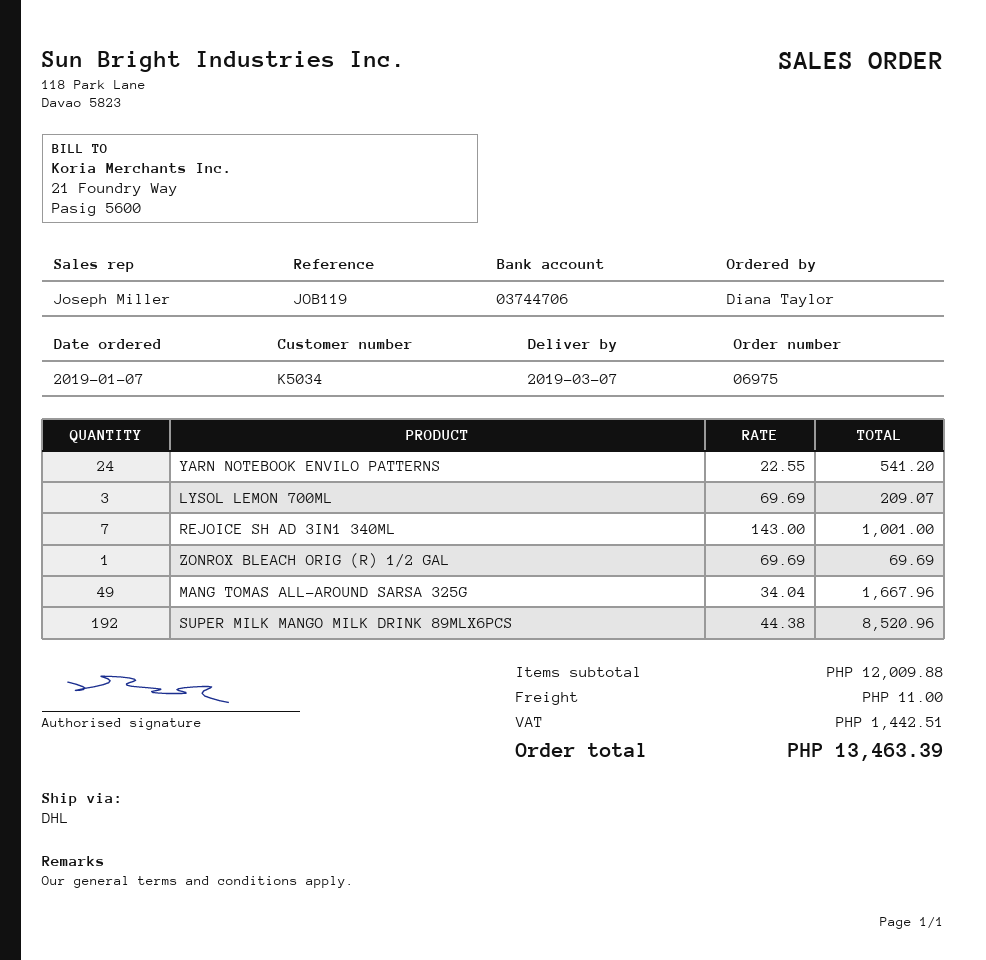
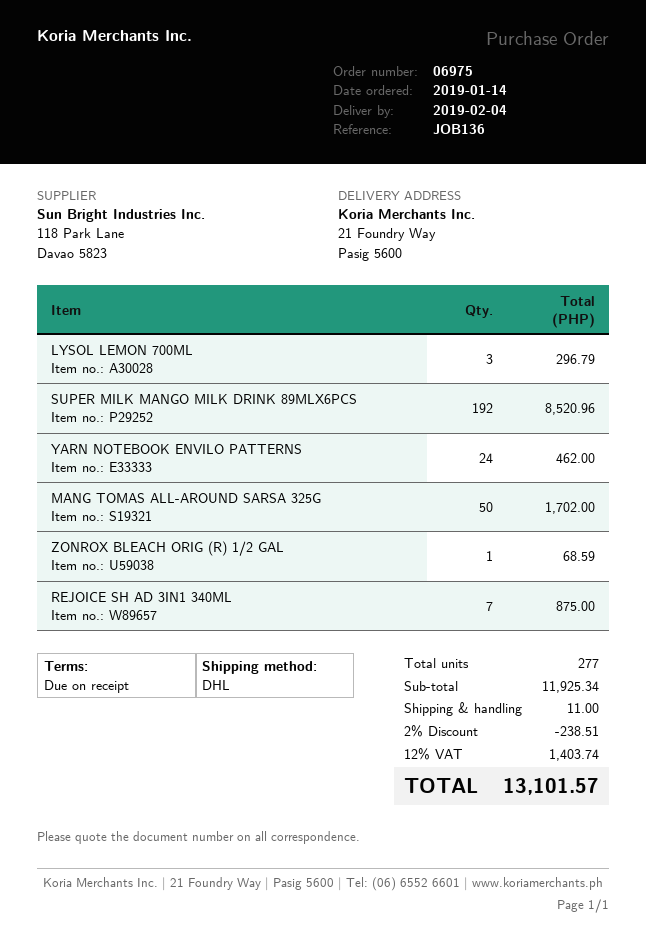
order date: 2019-01-07 -> 2019-01-14
delivery date: 2019-03-07 -> 2019-02-04
reference: JOB119 -> JOB136
YARN NOTEBOOK ENVILO PATTERNS: 24 for 541.20 -> 24 for 462.00
LYSOL LEMON 700ML: 3 for 209.07 -> 3 for 296.79
REJOICE SH AD 3IN1 340ML: 7 for 1001.00 -> 7 for 875.00
ZONROX BLEACH ORIG (R) 1/2 GAL: 1 for 69.69 -> 1 for 68.59
MANG TOMAS ALL-AROUND SARSA 325G: 49 for 1667.96 -> 50 for 1702.00
subtotal: 12009.88 -> 11925.34
discount: none -> 2% = 238.51
tax: 1442.51 -> 1403.74
total: 13463.39 -> 13101.57

